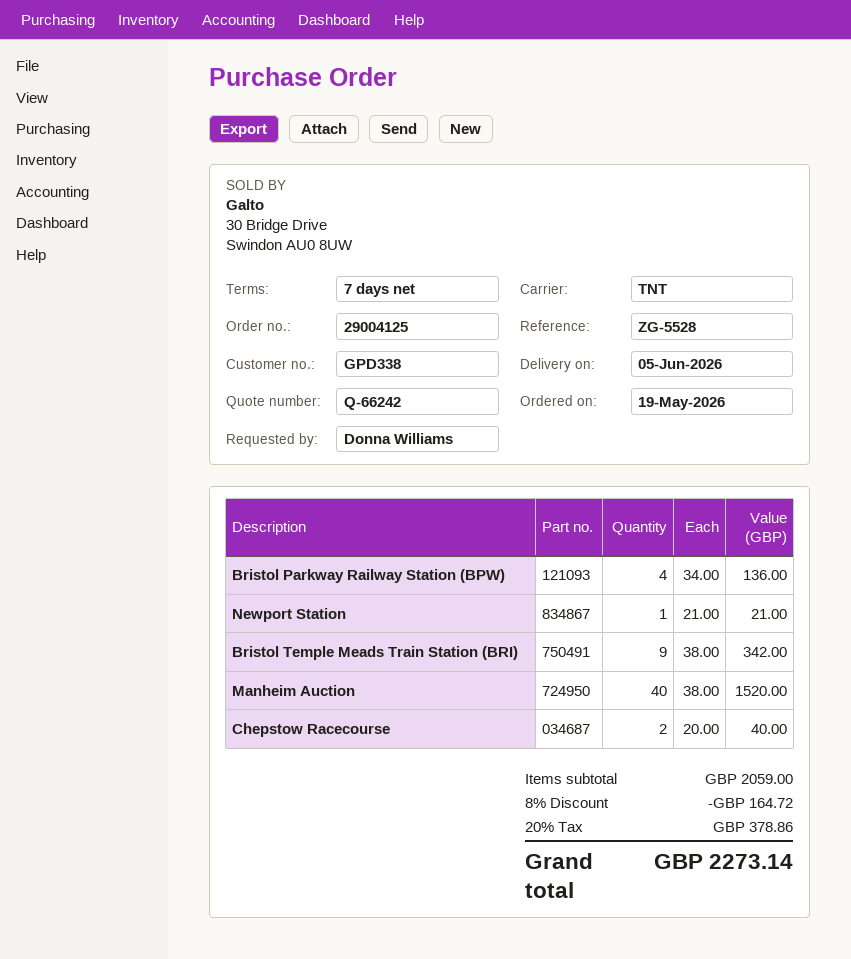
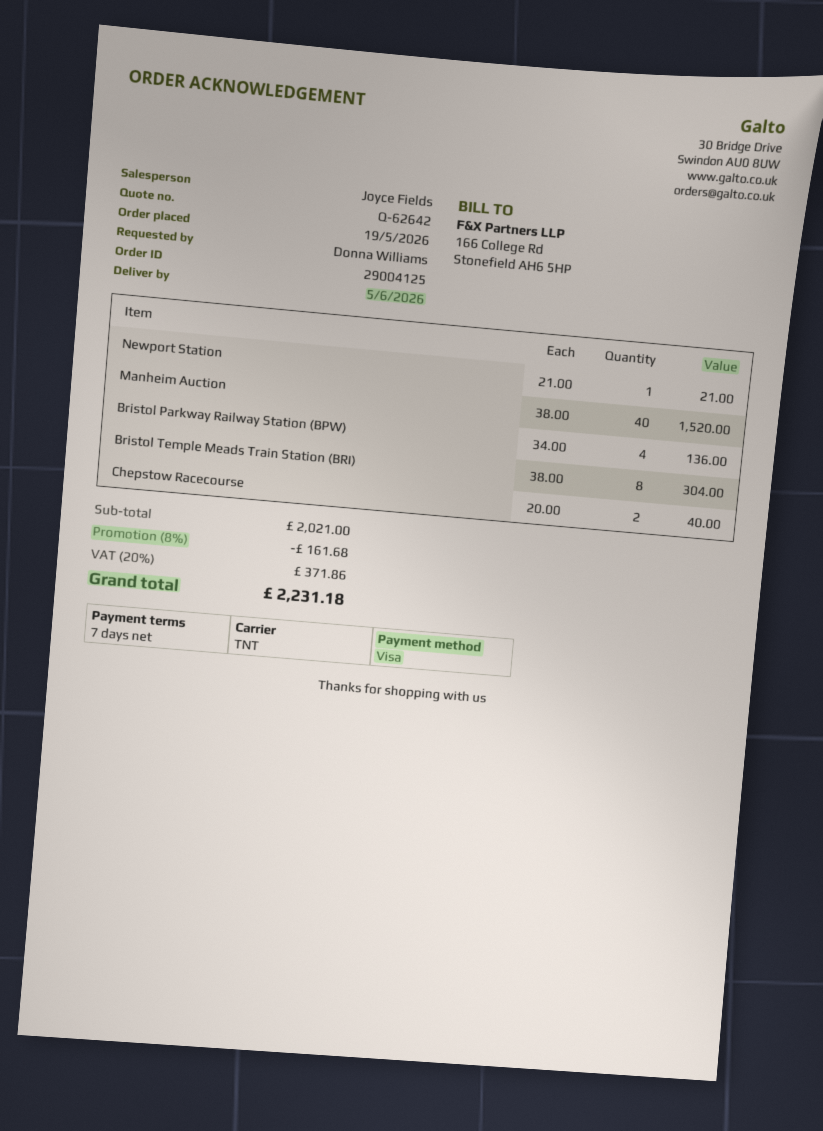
quote number: Q-66242 -> Q-62642
Bristol Temple Meads Train Station (BRI): 9 x 38.00 = 342.00 -> 8 x 38.00 = 304.00
subtotal: 2059.00 -> 2021.00
discount: 8% = 164.72 -> 8% = 161.68
tax: 20% = 378.86 -> 20% = 371.86
total: 2273.14 -> 2231.18

